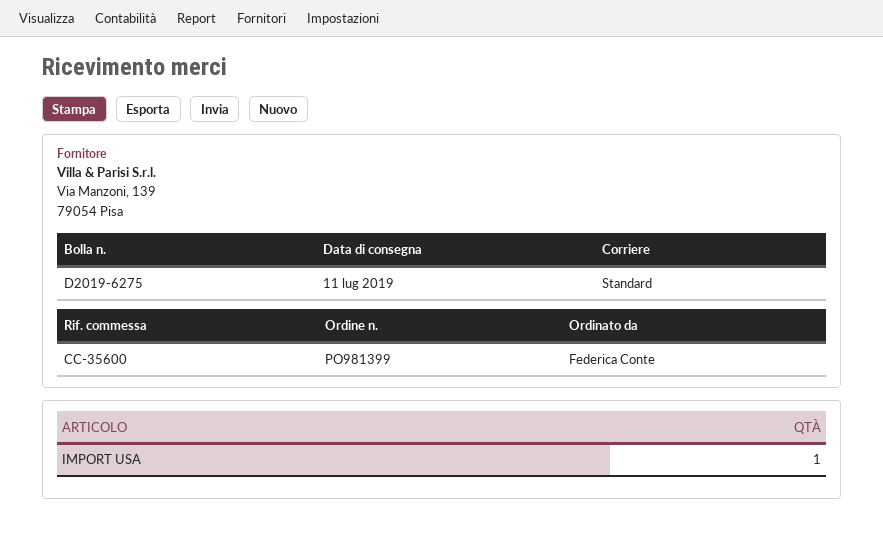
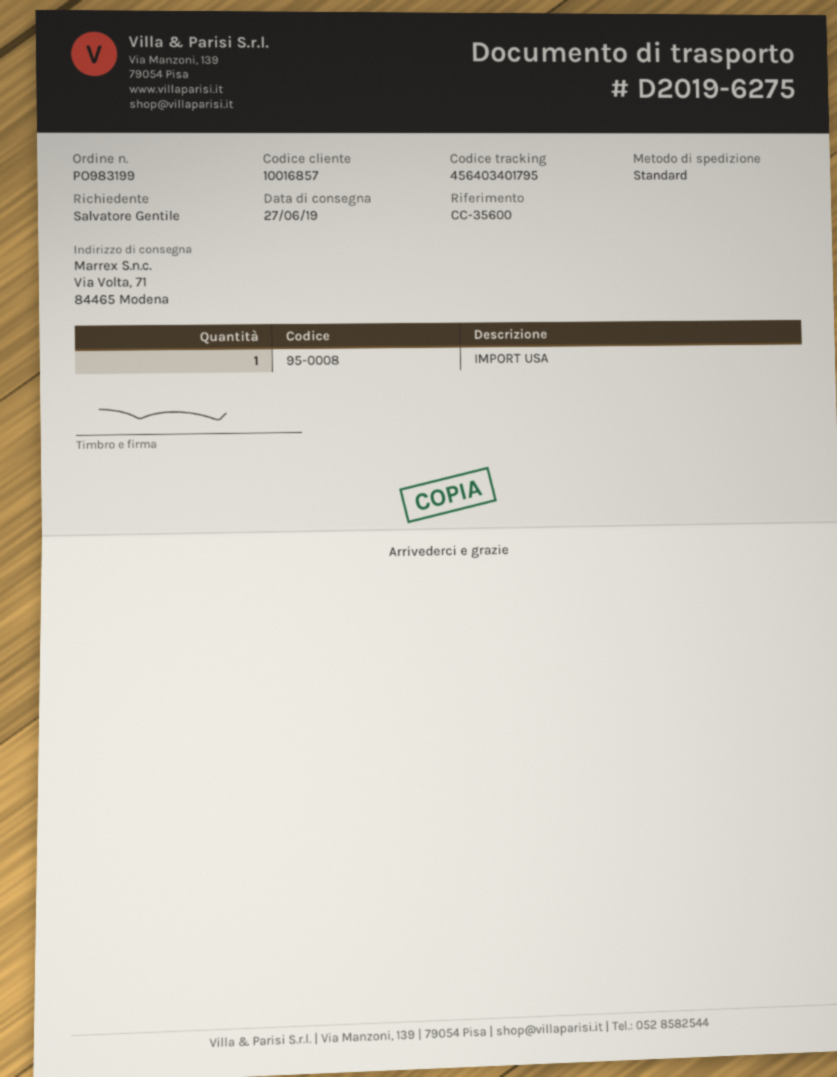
order number: PO981399 -> PO983199
delivery date: 2019-07-11 -> 2019-06-27
ordered by: Federica Conte -> Salvatore Gentile

